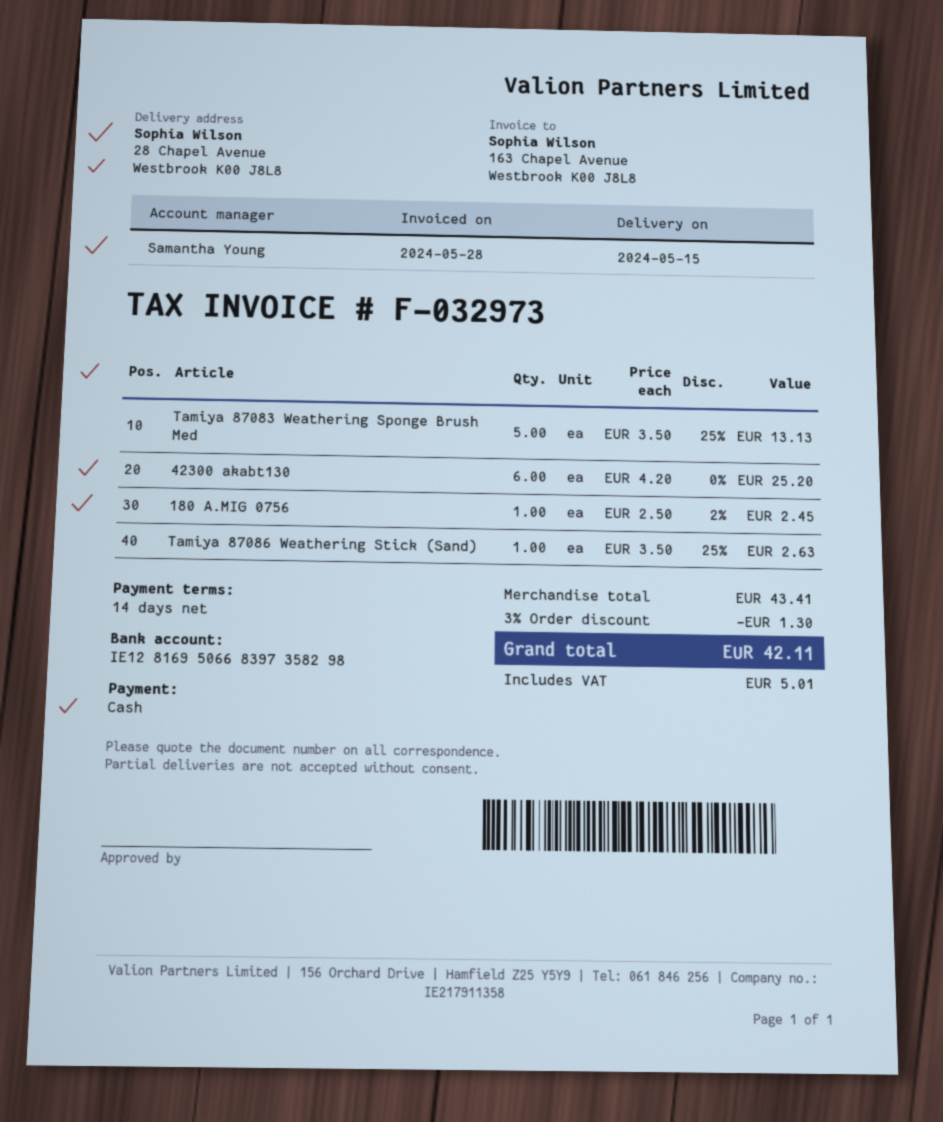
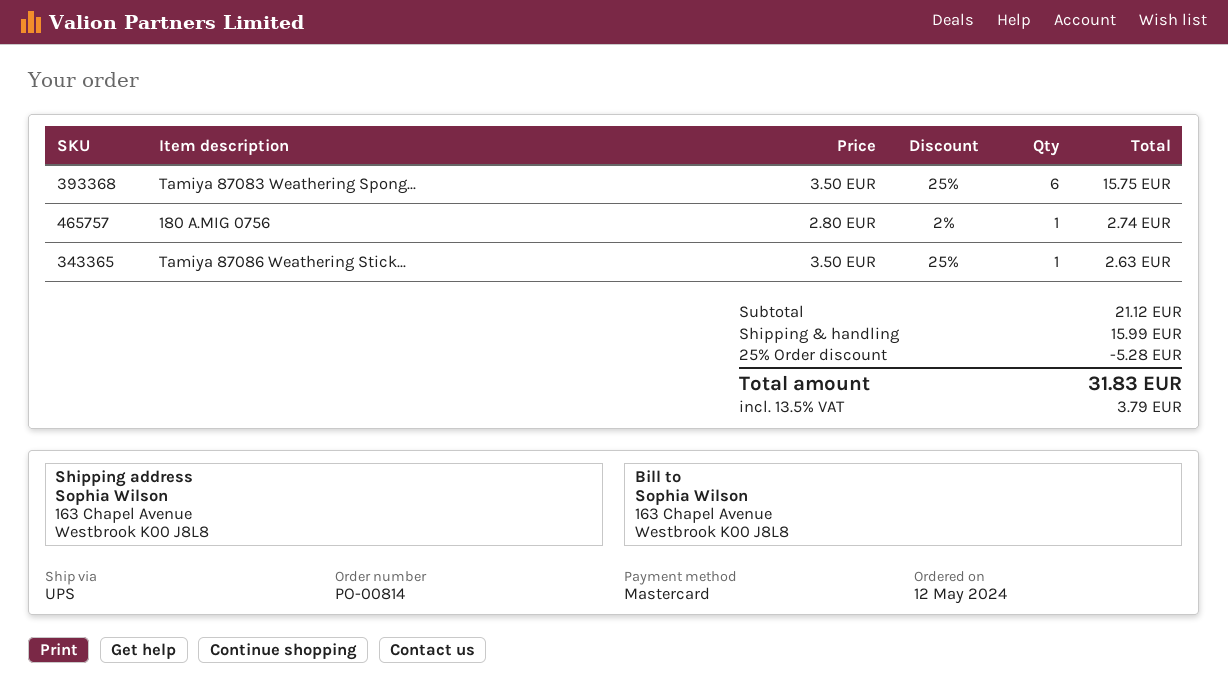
payment method: cash -> Mastercard
ship to: 28 Chapel Avenue, Westbrook K00 J8L8 -> 163 Chapel Avenue, Westbrook K00 J8L8
Tamiya 87083 Weathering Sponge Brush Med: 5 x 3.50 - 25% = 13.13 -> 6 x 3.50 - 25% = 15.75
42300 akabt130: 6 x 4.20 = 25.20 -> none
180 A.MIG 0756: 1 x 2.50 - 2% = 2.45 -> 1 x 2.80 - 2% = 2.74
subtotal: 43.41 -> 21.12
discount: 3% = 1.30 -> 25% = 5.28
shipping: none -> 15.99
tax: 5.01 -> 3.79
total: 42.11 -> 31.83

